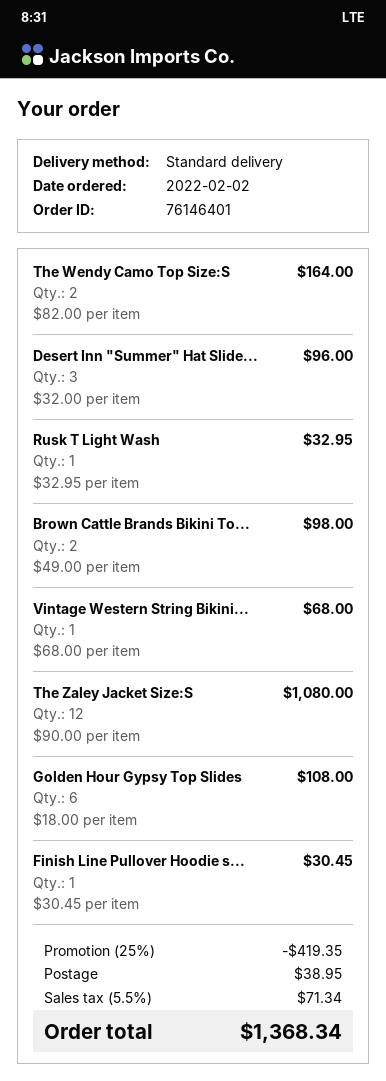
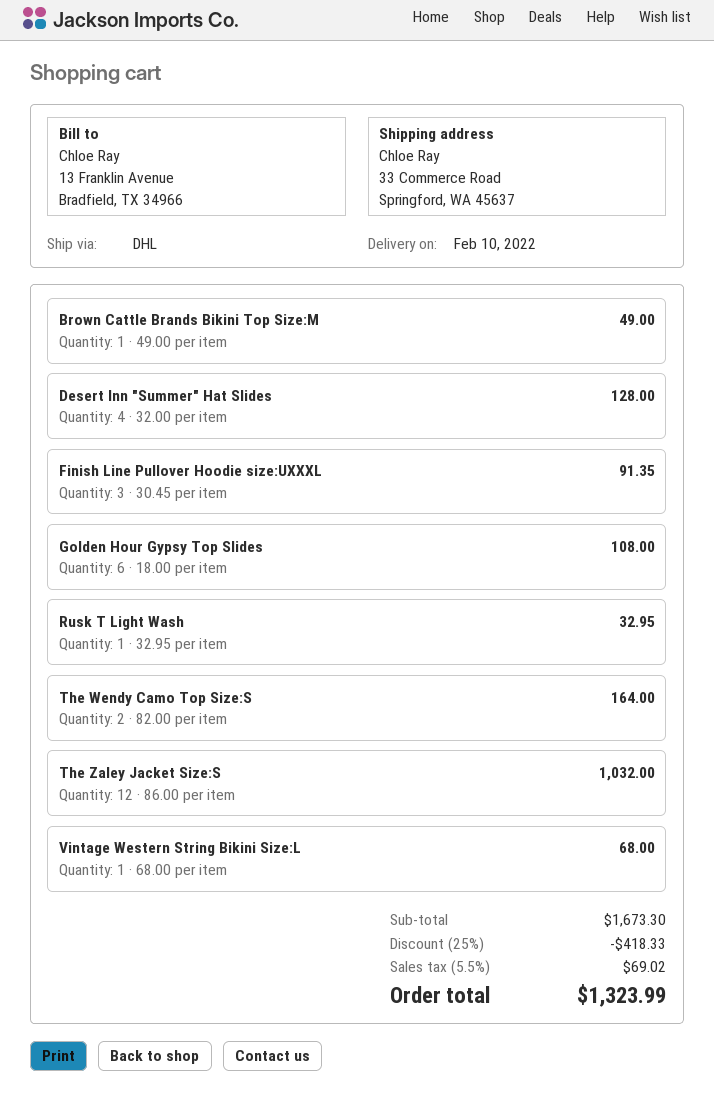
shipping method: standard -> DHL
Desert Inn "Summer" Hat Slide...: 3 x 32.00 = 96.00 -> 4 x 32.00 = 128.00
Brown Cattle Brands Bikini To...: 2 x 49.00 = 98.00 -> 1 x 49.00 = 49.00
The Zaley Jacket Size:S: 12 x 90.00 = 1080.00 -> 12 x 86.00 = 1032.00
Finish Line Pullover Hoodie s...: 1 x 30.45 = 30.45 -> 3 x 30.45 = 91.35
discount: 25% = 419.35 -> 25% = 418.33
shipping: 38.95 -> none
tax: 5.5% = 71.34 -> 5.5% = 69.02
total: 1368.34 -> 1323.99

